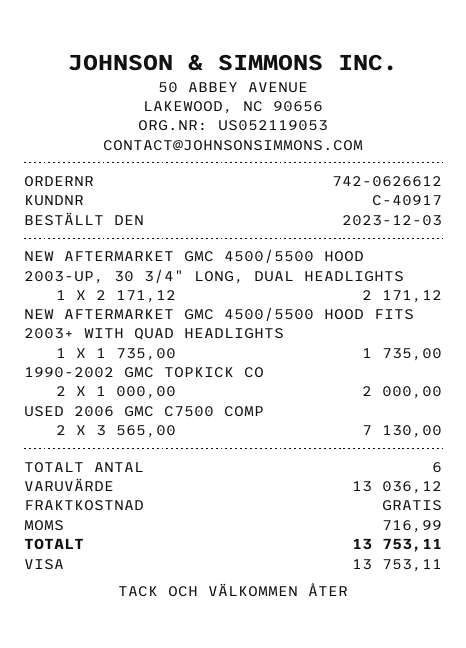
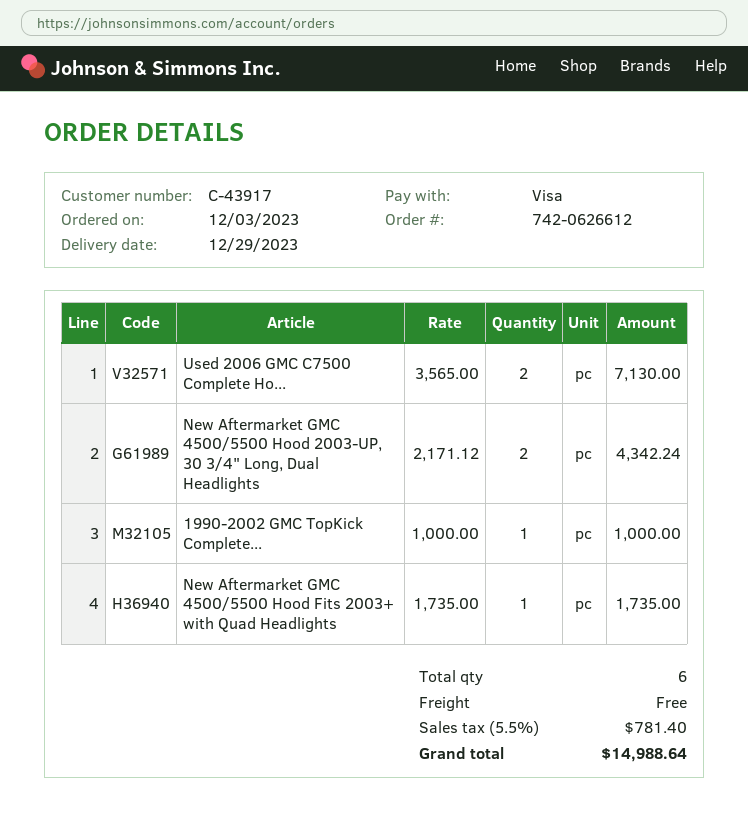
customer number: C-40917 -> C-43917
NEW AFTERMARKET GMC 4500/5500 HOOD 2003-UP, 30 3/4" LONG, DUAL HEADLIGHTS: 1 x 2171.12 = 2171.12 -> 2 x 2171.12 = 4342.24
1990-2002 GMC TOPKICK CO: 2 x 1000.00 = 2000.00 -> 1 x 1000.00 = 1000.00
tax: 716.99 -> 781.40
total: 13753.11 -> 14988.64

